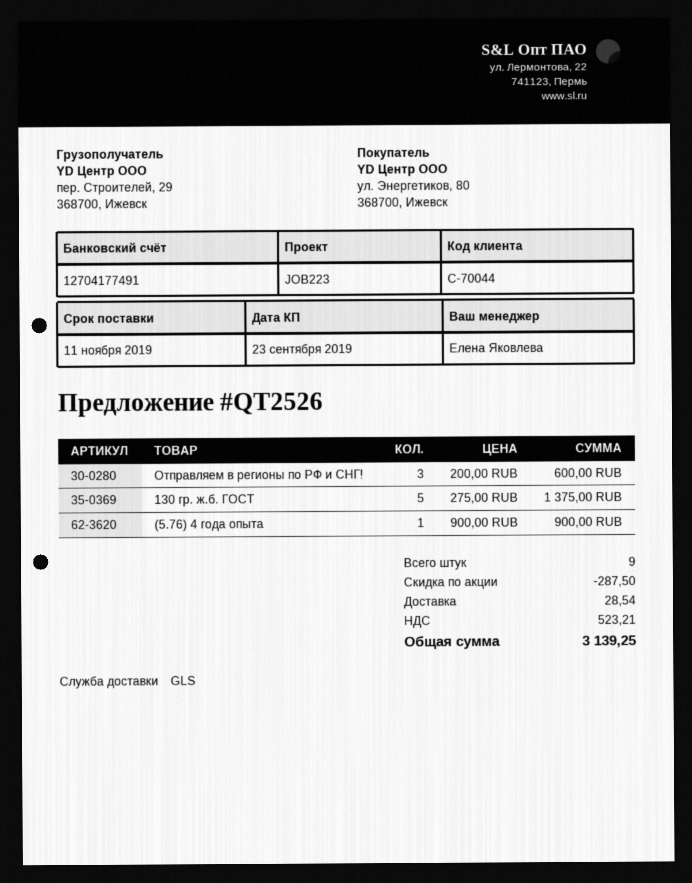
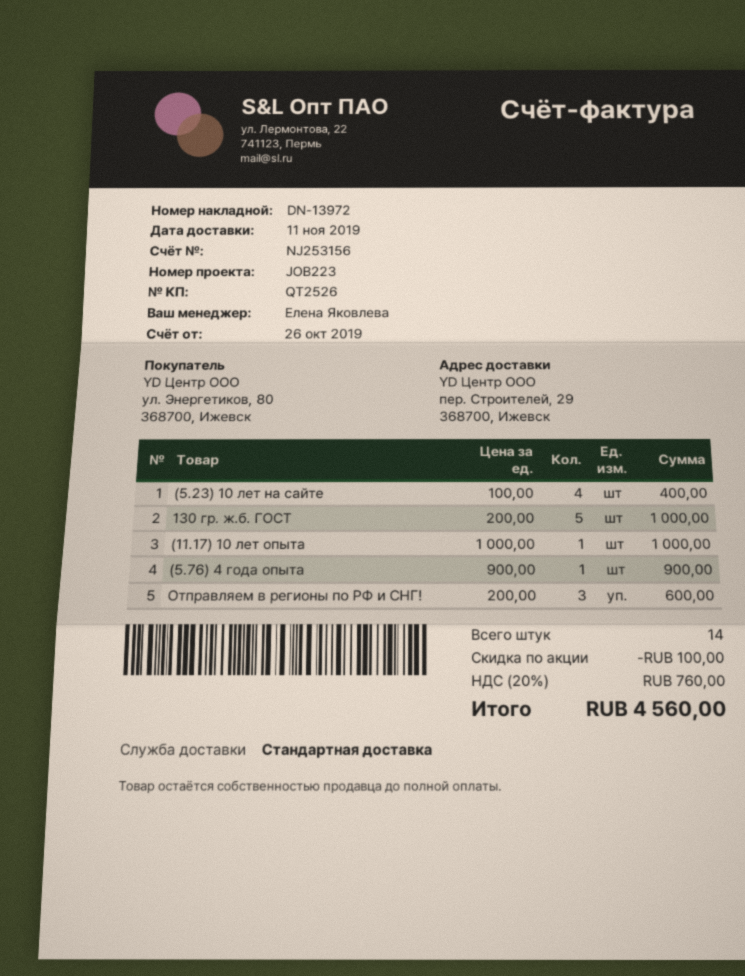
shipping method: GLS -> standard
130 гр. ж.б. ГОСТ: 5 x 275.00 = 1375.00 -> 5 x 200.00 = 1000.00
(5.23) 10 лет на сайте: none -> 4 x 100.00 = 400.00
(11.17) 10 лет опыта: none -> 1 x 1000.00 = 1000.00
total quantity: 9 -> 14
discount: 287.50 -> 100.00
shipping: 28.54 -> none
tax: 523.21 -> 760.00
total: 3139.25 -> 4560.00

